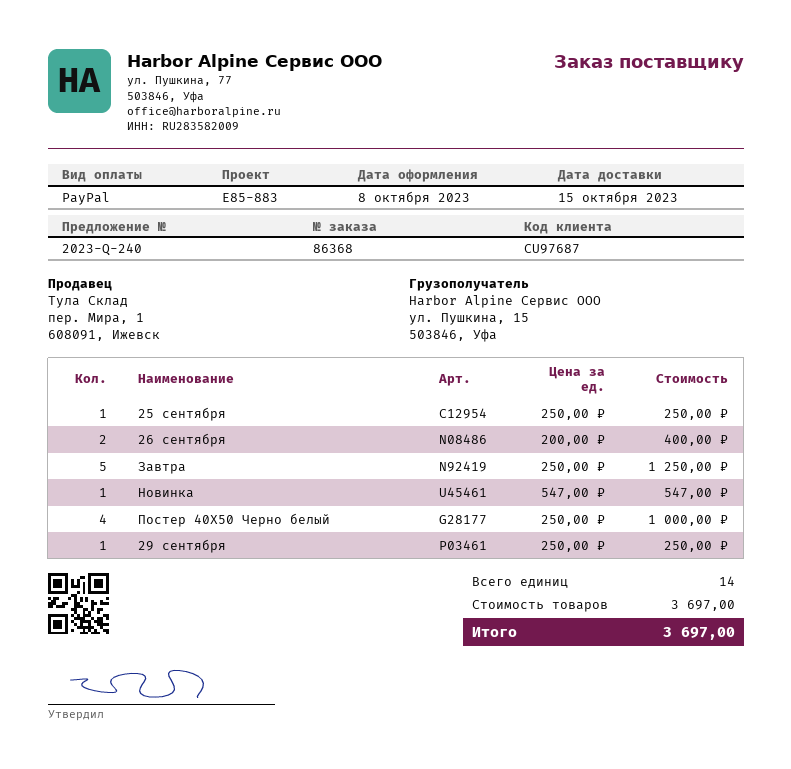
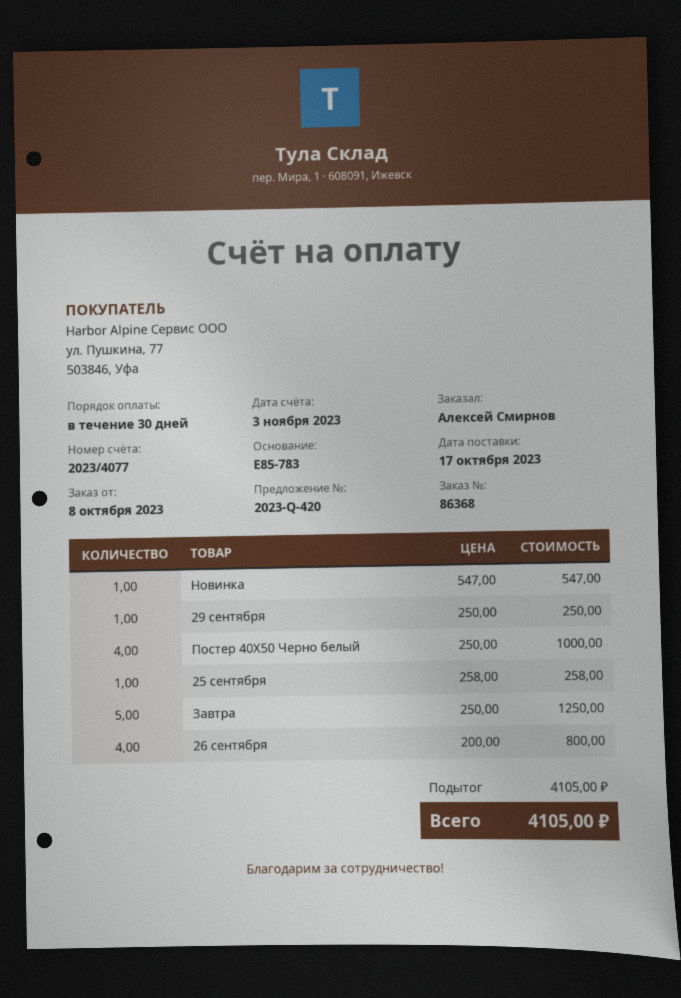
quote number: 2023-Q-240 -> 2023-Q-420
delivery date: 2023-10-15 -> 2023-10-17
reference: E85-883 -> E85-783
25 сентября: 1 x 250.00 = 250.00 -> 1 x 258.00 = 258.00
26 сентября: 2 x 200.00 = 400.00 -> 4 x 200.00 = 800.00
subtotal: 3697.00 -> 4105.00
total: 3697.00 -> 4105.00

